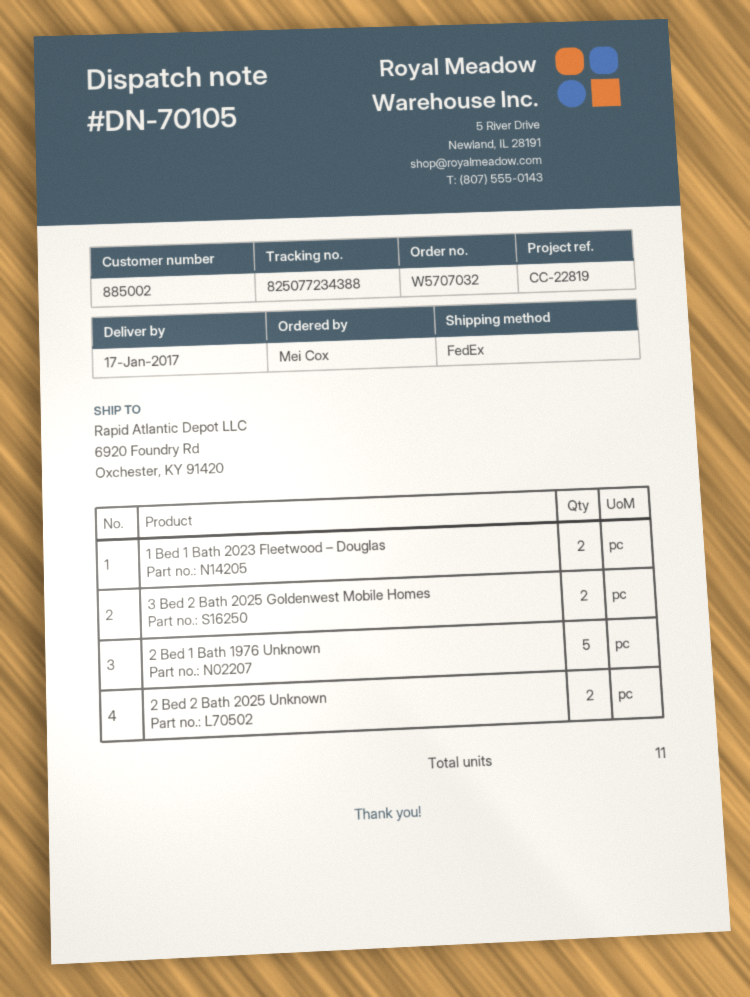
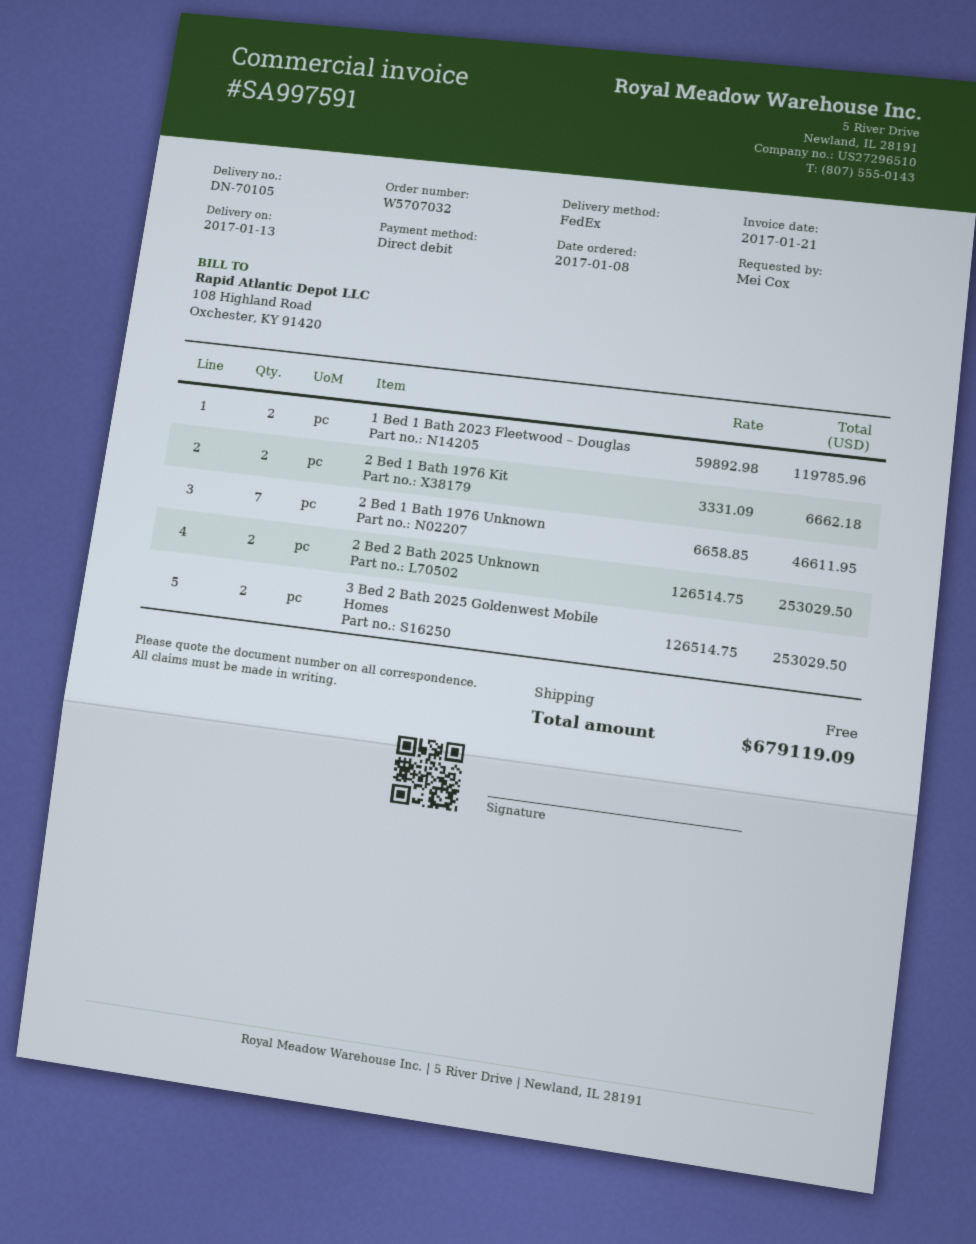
delivery date: 2017-01-17 -> 2017-01-13
2 Bed 1 Bath 1976 Unknown: 5 -> 7
2 Bed 1 Bath 1976 Kit: none -> 2

